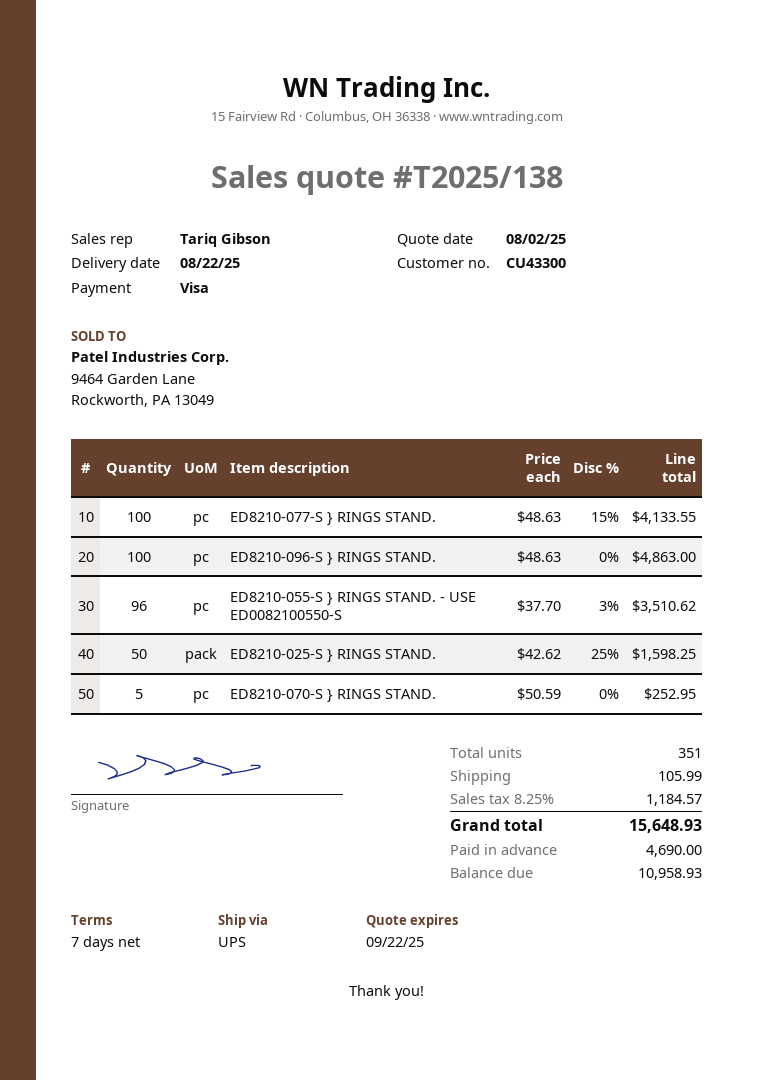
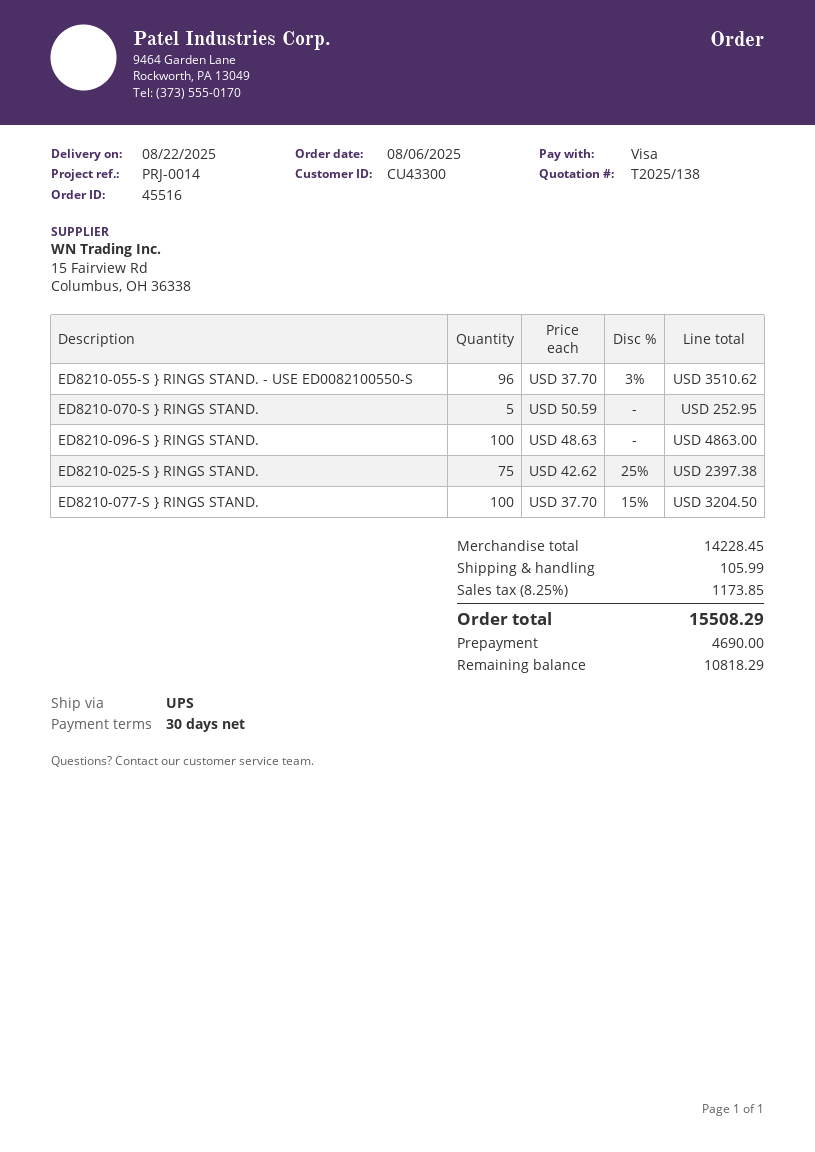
payment terms: 7 days -> 30 days
ED8210-077-S } RINGS STAND.: 100 x 48.63 - 15% = 4133.55 -> 100 x 37.70 - 15% = 3204.50
ED8210-025-S } RINGS STAND.: 50 x 42.62 - 25% = 1598.25 -> 75 x 42.62 - 25% = 2397.38
tax: 8.25% = 1184.57 -> 8.25% = 1173.85
total: 15648.93 -> 15508.29
balance: 10958.93 -> 10818.29

